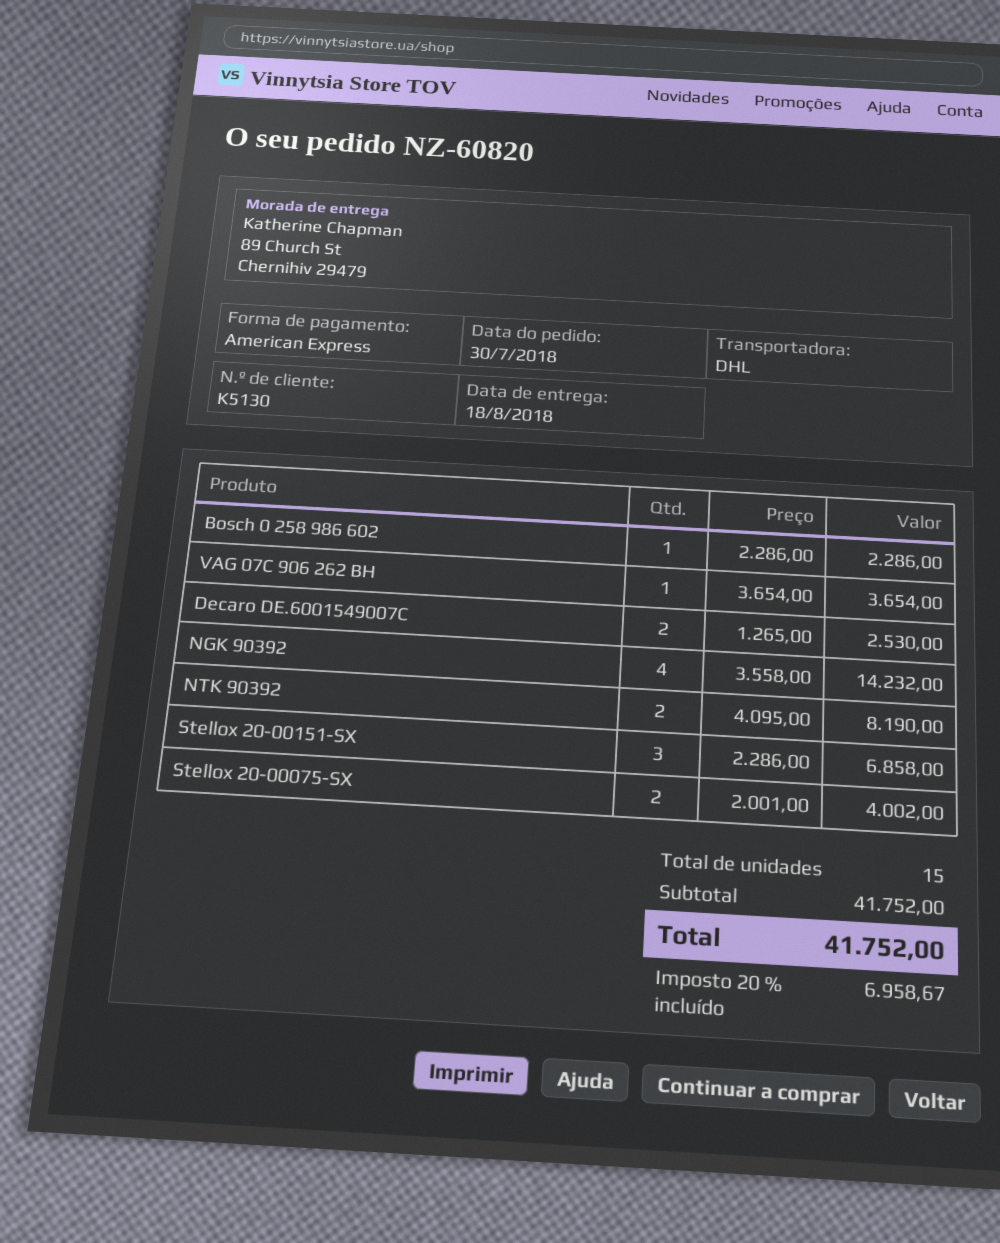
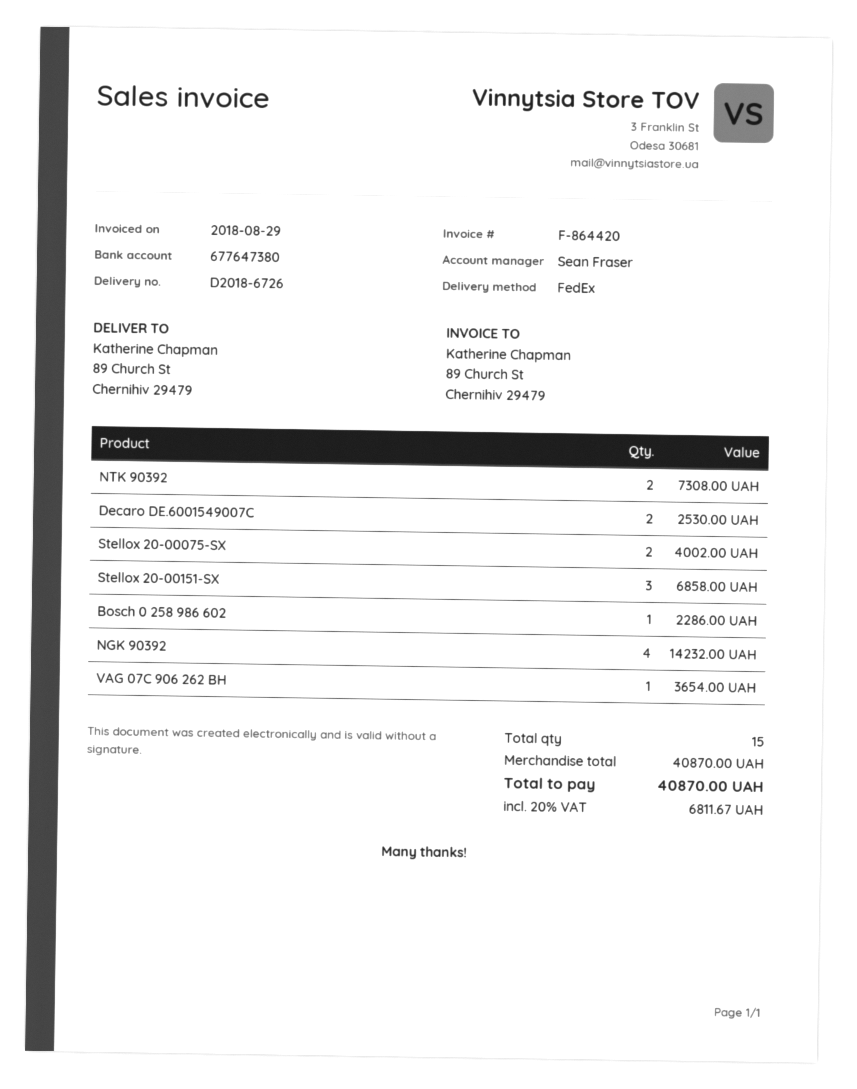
shipping method: DHL -> FedEx
NTK 90392: 2 for 8190.00 -> 2 for 7308.00
subtotal: 41752.00 -> 40870.00
tax: 20% = 6958.67 -> 20% = 6811.67
total: 41752.00 -> 40870.00

